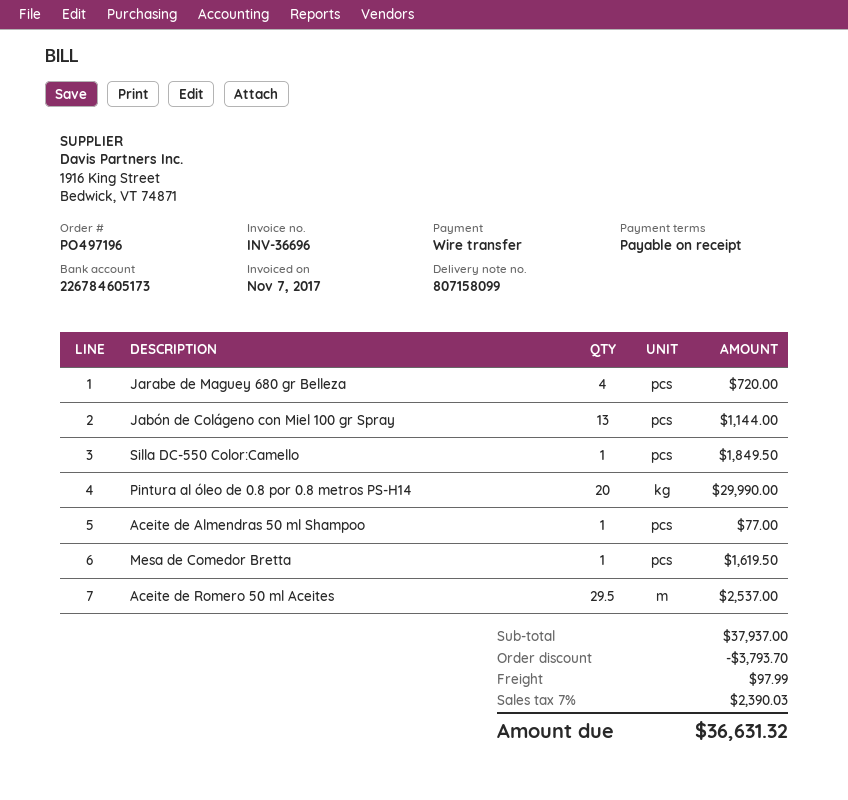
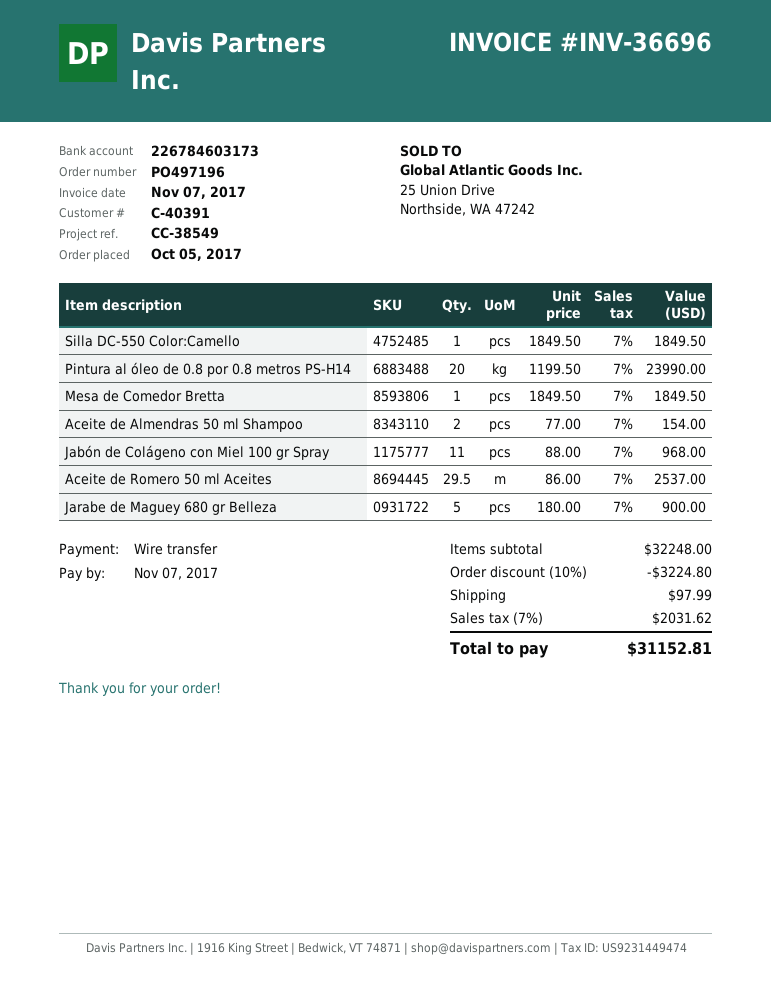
bank account: 226784605173 -> 226784603173
Jarabe de Maguey 680 gr Belleza: 4 for 720.00 -> 5 for 900.00
Jabón de Colágeno con Miel 100 gr Spray: 13 for 1144.00 -> 11 for 968.00
Pintura al óleo de 0.8 por 0.8 metros PS-H14: 20 for 29990.00 -> 20 for 23990.00
Aceite de Almendras 50 ml Shampoo: 1 for 77.00 -> 2 for 154.00
Mesa de Comedor Bretta: 1 for 1619.50 -> 1 for 1849.50
subtotal: 37937.00 -> 32248.00
discount: 3793.70 -> 3224.80
tax: 7% = 2390.03 -> 7% = 2031.62
total: 36631.32 -> 31152.81

